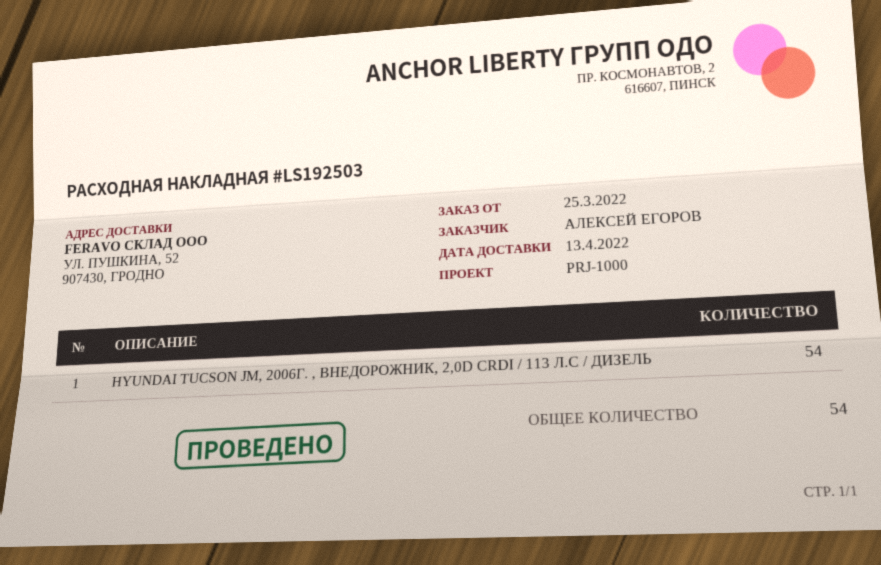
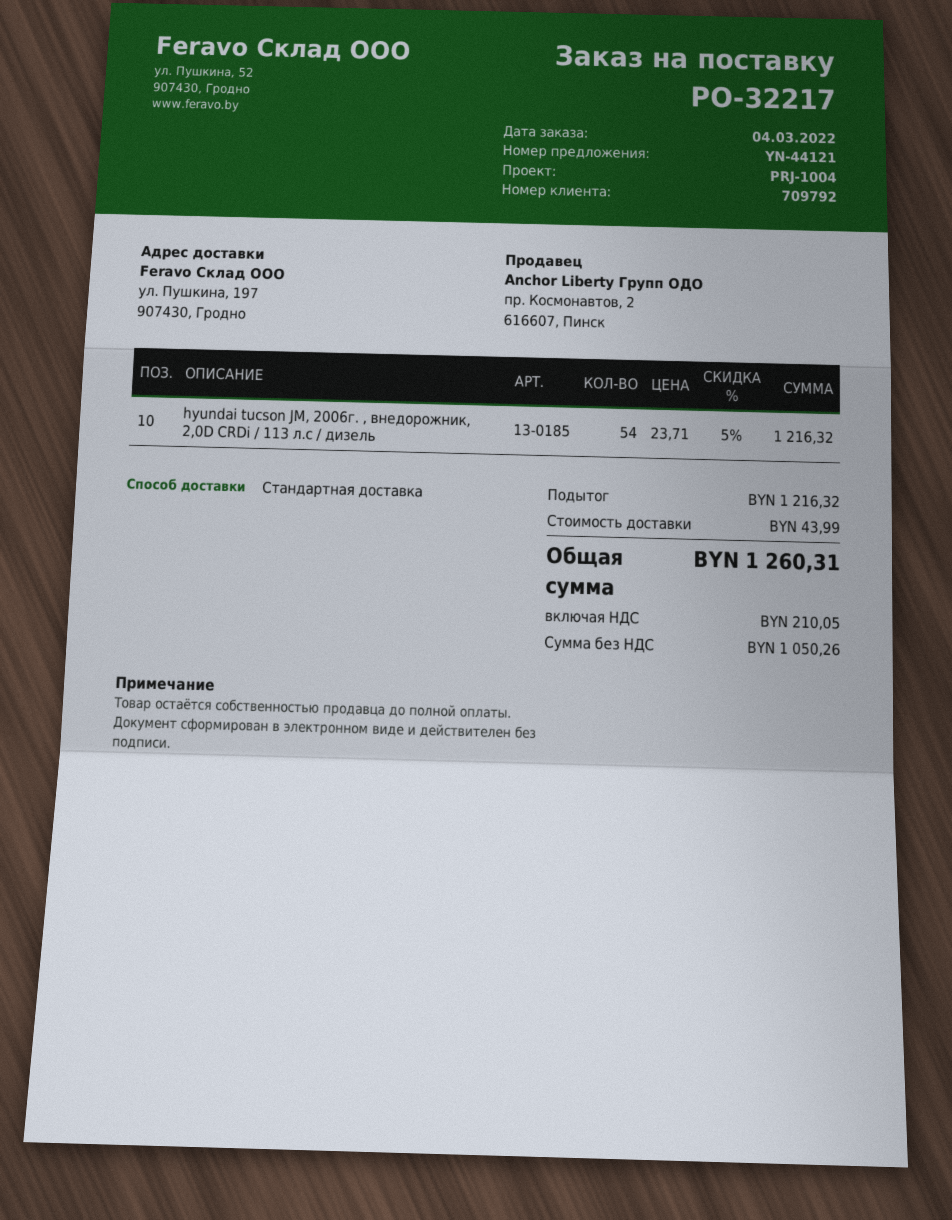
order date: 2022-03-25 -> 2022-03-04
reference: PRJ-1000 -> PRJ-1004
ship to: УЛ. ПУШКИНА, 52, 907430, ГРОДНО -> ул. Пушкина, 197, 907430, Гродно

